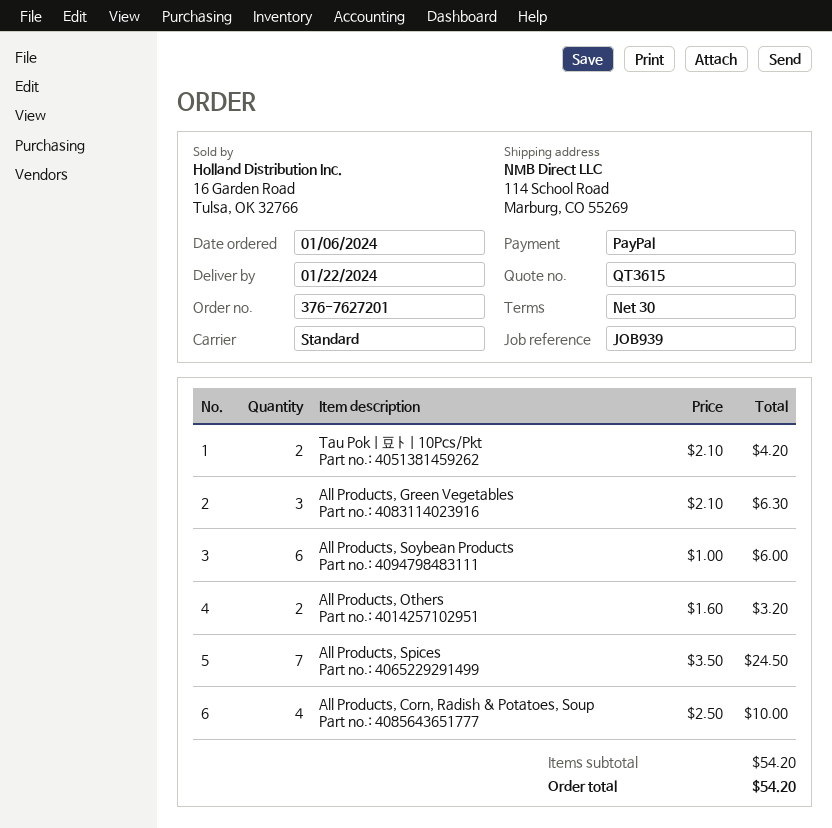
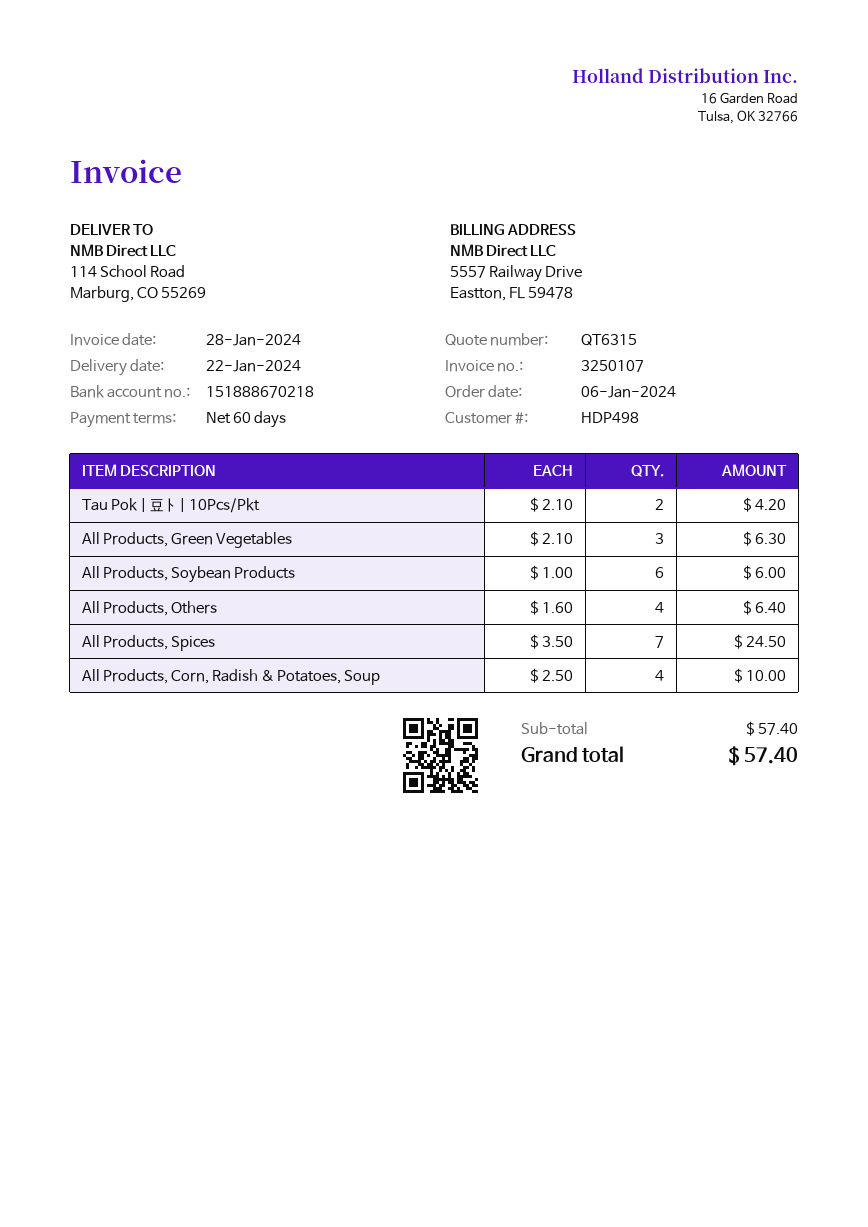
quote number: QT3615 -> QT6315
payment terms: 30 days -> 60 days
All Products, Others: 2 x 1.60 = 3.20 -> 4 x 1.60 = 6.40
subtotal: 54.20 -> 57.40
total: 54.20 -> 57.40

